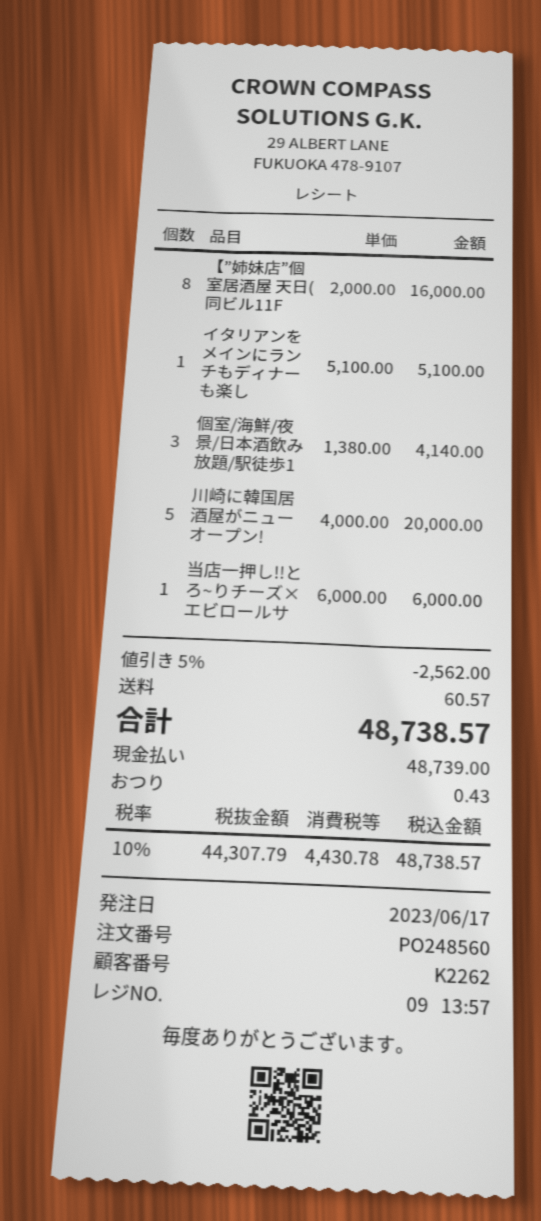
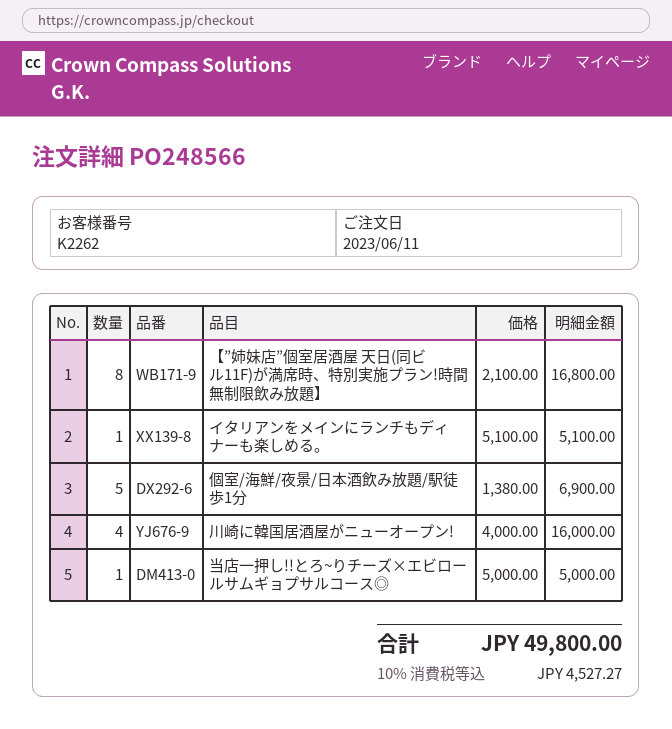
order number: PO248560 -> PO248566
order date: 2023-06-17 -> 2023-06-11
【”姉妹店”個室居酒屋 天日(同ビル11F: 8 x 2000.00 = 16000.00 -> 8 x 2100.00 = 16800.00
個室/海鮮/夜景/日本酒飲み放題/駅徒歩1: 3 x 1380.00 = 4140.00 -> 5 x 1380.00 = 6900.00
川崎に韓国居酒屋がニューオープン!: 5 x 4000.00 = 20000.00 -> 4 x 4000.00 = 16000.00
当店一押し!!とろ~りチーズ×エビロールサ: 1 x 6000.00 = 6000.00 -> 1 x 5000.00 = 5000.00
discount: 5% = 2562.00 -> none
shipping: 60.57 -> none
tax: 10% = 4430.78 -> 10% = 4527.27
total: 48738.57 -> 49800.00

